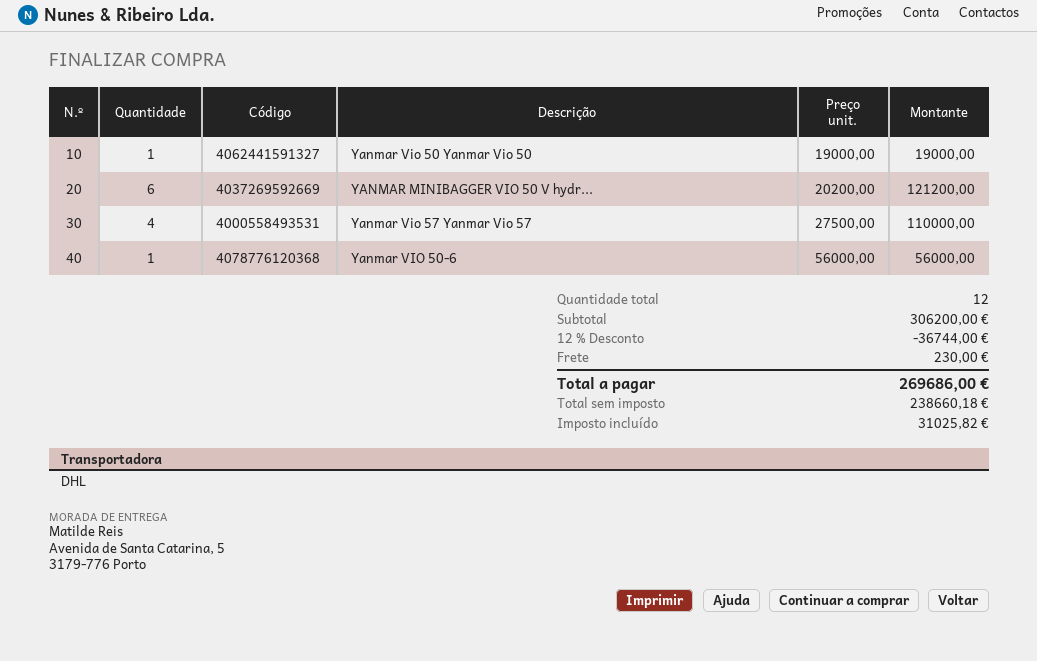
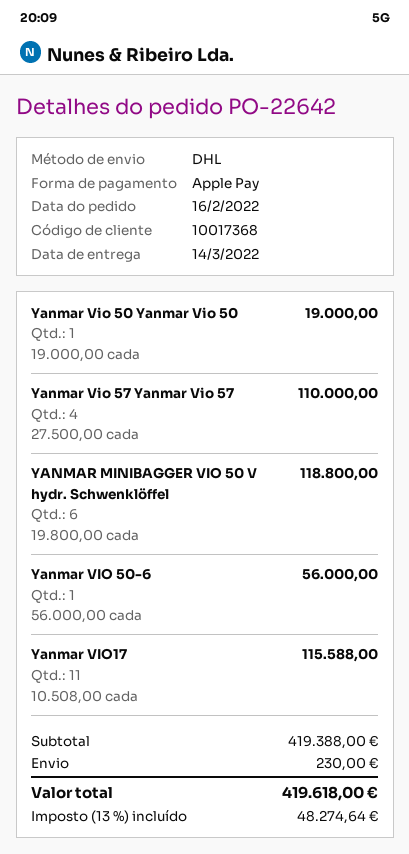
YANMAR MINIBAGGER VIO 50 V hydr...: 6 x 20200.00 = 121200.00 -> 6 x 19800.00 = 118800.00
Yanmar VIO17: none -> 11 x 10508.00 = 115588.00
subtotal: 306200.00 -> 419388.00
discount: 12% = 36744.00 -> none
tax: 31025.82 -> 48274.64
total: 269686.00 -> 419618.00

